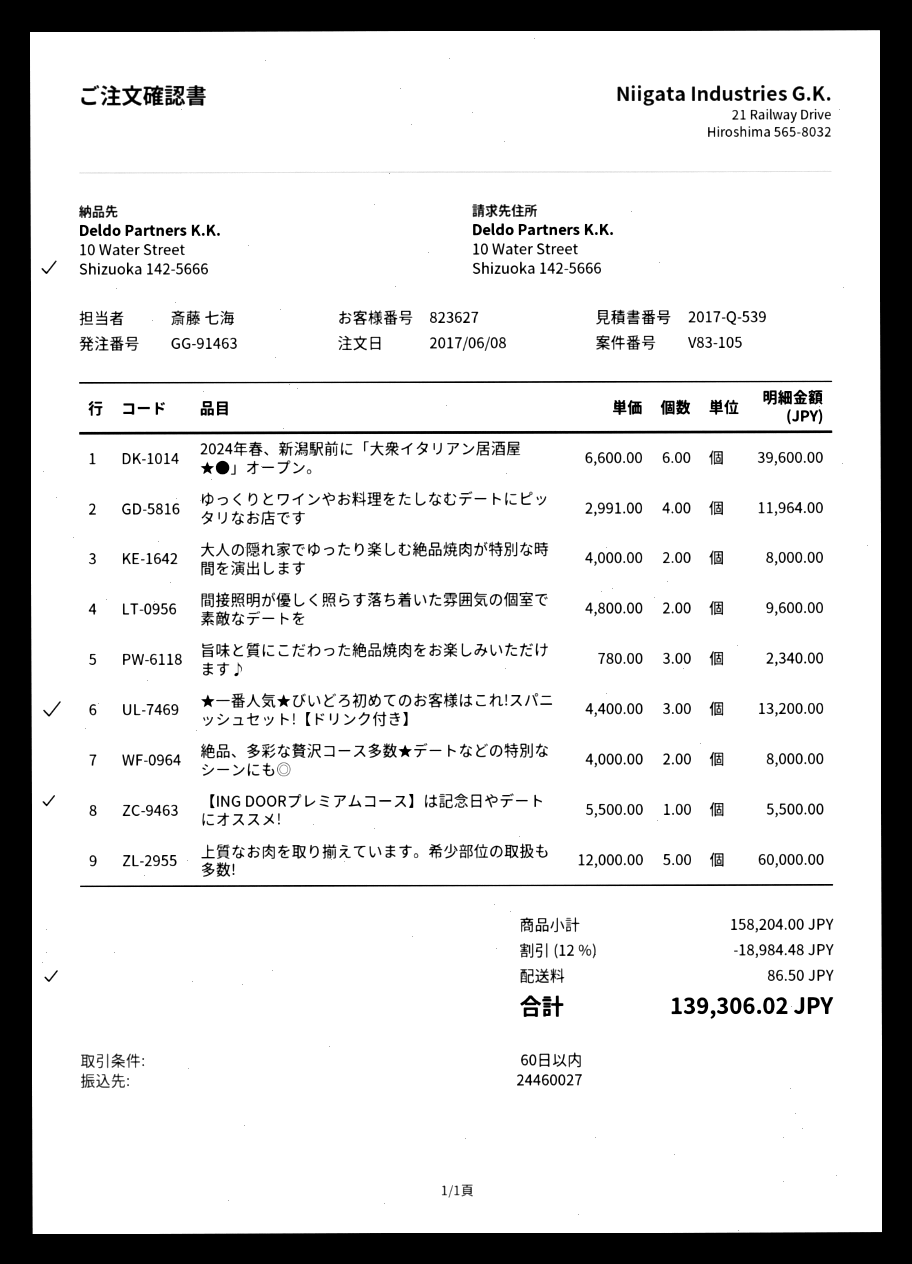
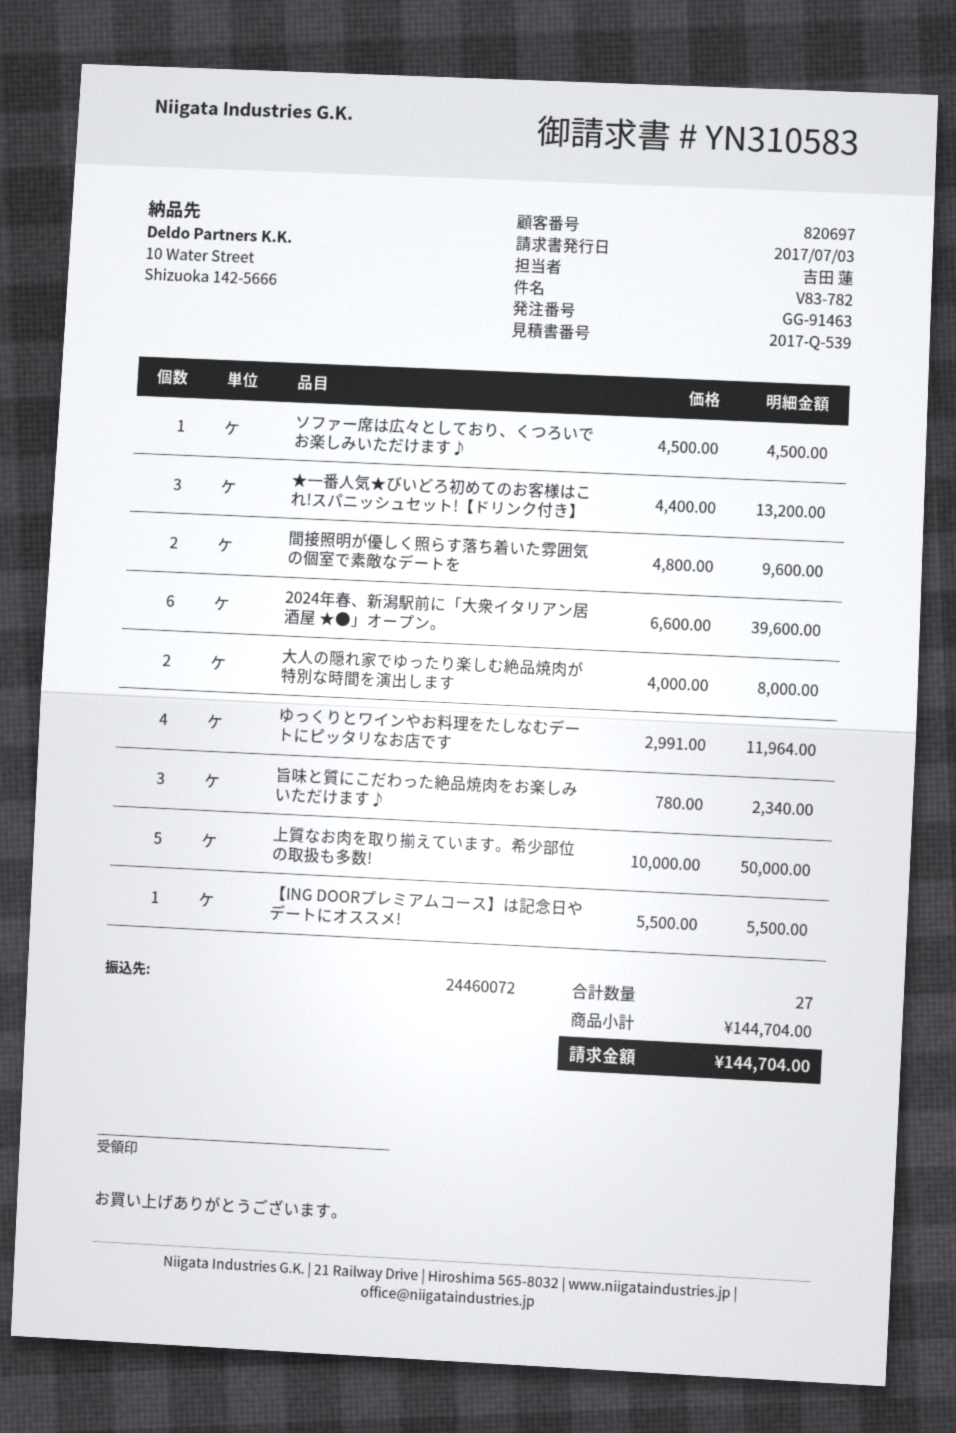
customer number: 823627 -> 820697
reference: V83-105 -> V83-782
sales rep: 斎藤 七海 -> 吉田 蓮
bank account: 24460027 -> 24460072
絶品、多彩な贅沢コース多数★デートなどの特別なシーンにも◎: 2 x 4000.00 = 8000.00 -> none
上質なお肉を取り揃えています。希少部位の取扱も多数!: 5 x 12000.00 = 60000.00 -> 5 x 10000.00 = 50000.00
ソファー席は広々としており、くつろいでお楽しみいただけます♪: none -> 1 x 4500.00 = 4500.00
subtotal: 158204.00 -> 144704.00
discount: 12% = 18984.48 -> none
shipping: 86.50 -> none
total: 139306.02 -> 144704.00

